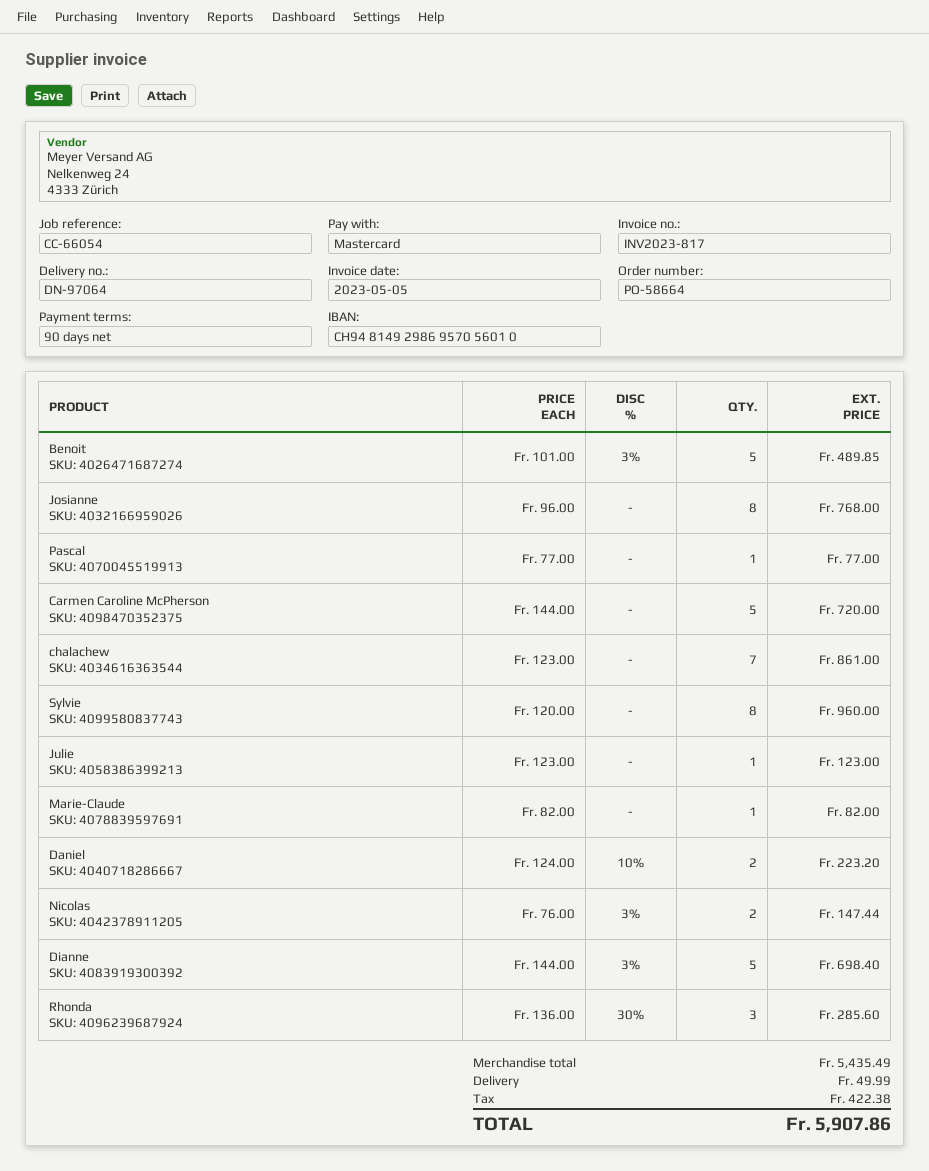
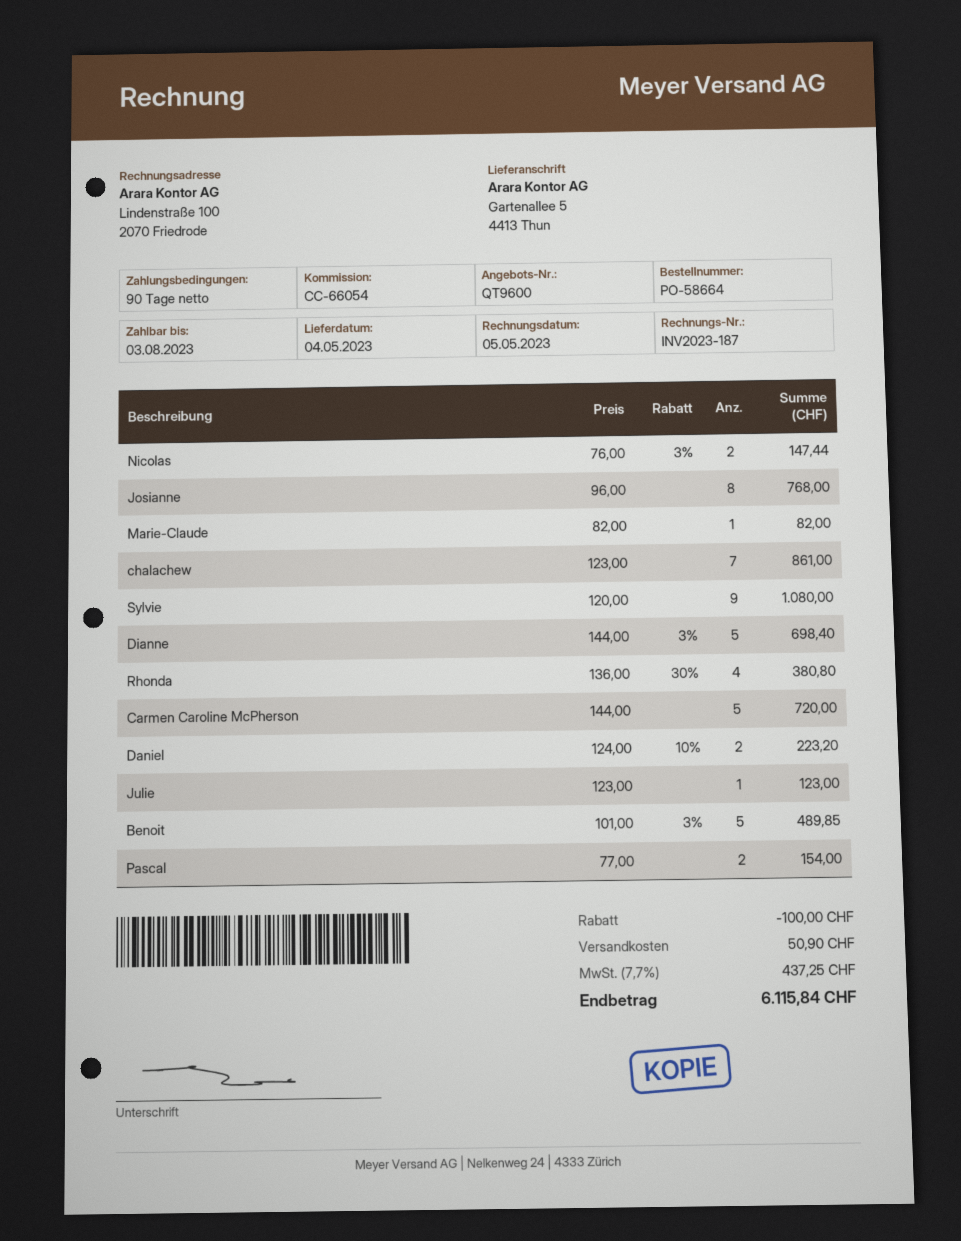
invoice number: INV2023-817 -> INV2023-187
Pascal: 1 x 77.00 = 77.00 -> 2 x 77.00 = 154.00
Sylvie: 8 x 120.00 = 960.00 -> 9 x 120.00 = 1080.00
Rhonda: 3 x 136.00 - 30% = 285.60 -> 4 x 136.00 - 30% = 380.80
discount: none -> 100.00
shipping: 49.99 -> 50.90
tax: 422.38 -> 437.25
total: 5907.86 -> 6115.84

